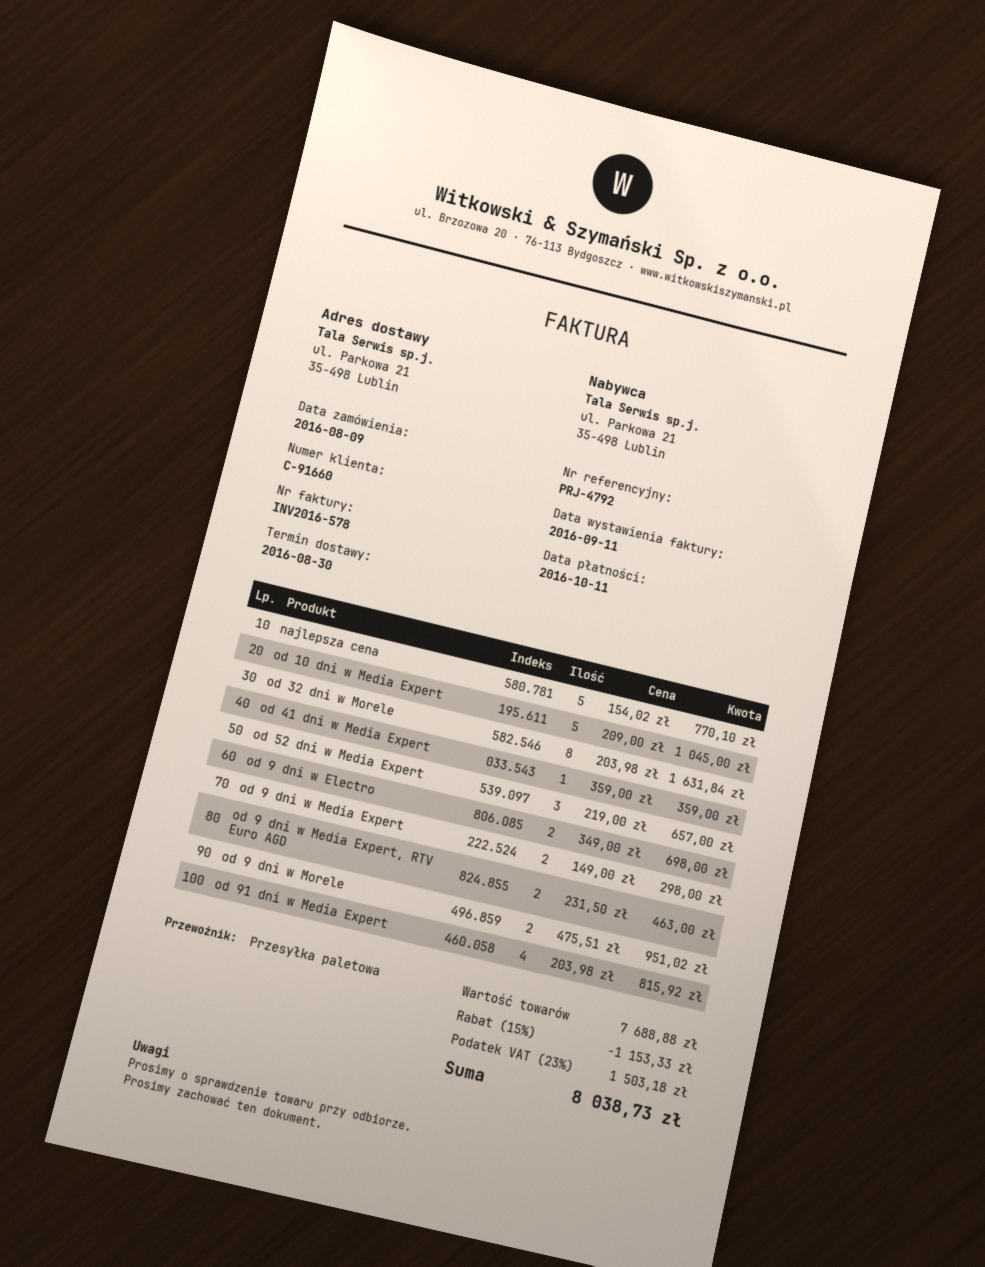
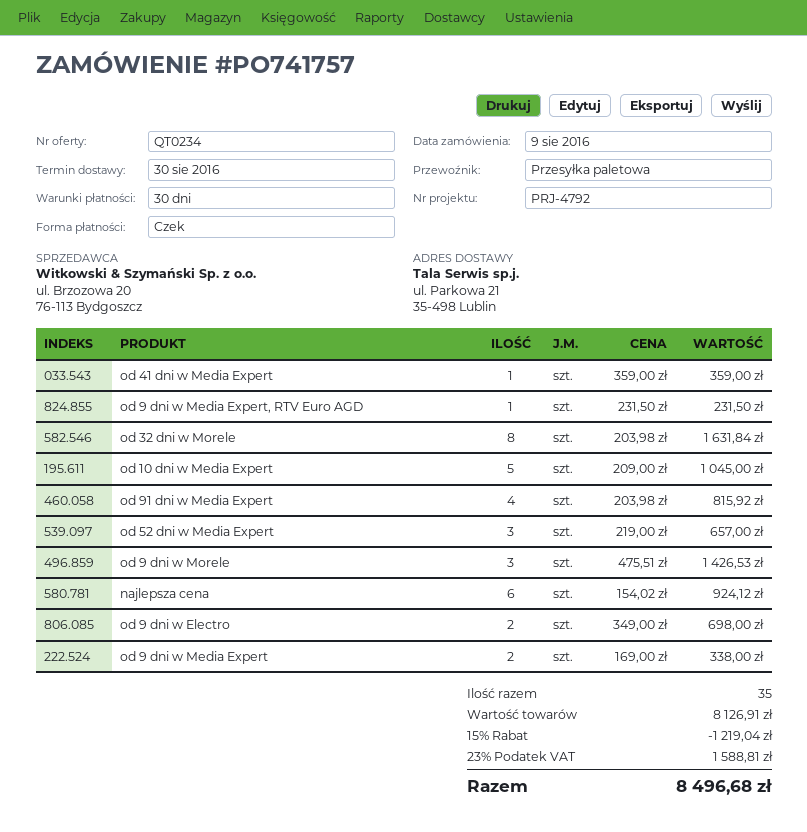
najlepsza cena: 5 x 154.02 = 770.10 -> 6 x 154.02 = 924.12
od 9 dni w Media Expert: 2 x 149.00 = 298.00 -> 2 x 169.00 = 338.00
od 9 dni w Media Expert, RTV Euro AGD: 2 x 231.50 = 463.00 -> 1 x 231.50 = 231.50
od 9 dni w Morele: 2 x 475.51 = 951.02 -> 3 x 475.51 = 1426.53
subtotal: 7688.88 -> 8126.91
discount: 15% = 1153.33 -> 15% = 1219.04
tax: 23% = 1503.18 -> 23% = 1588.81
total: 8038.73 -> 8496.68

